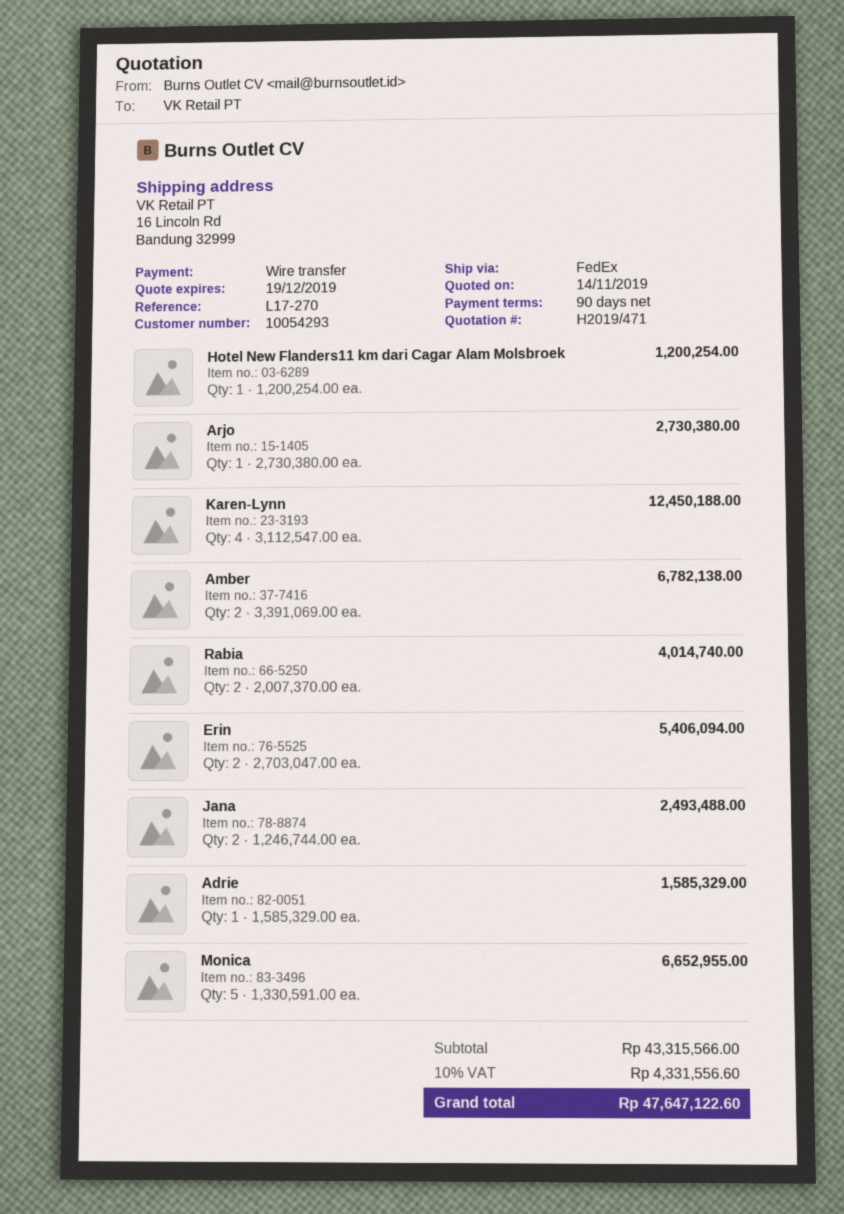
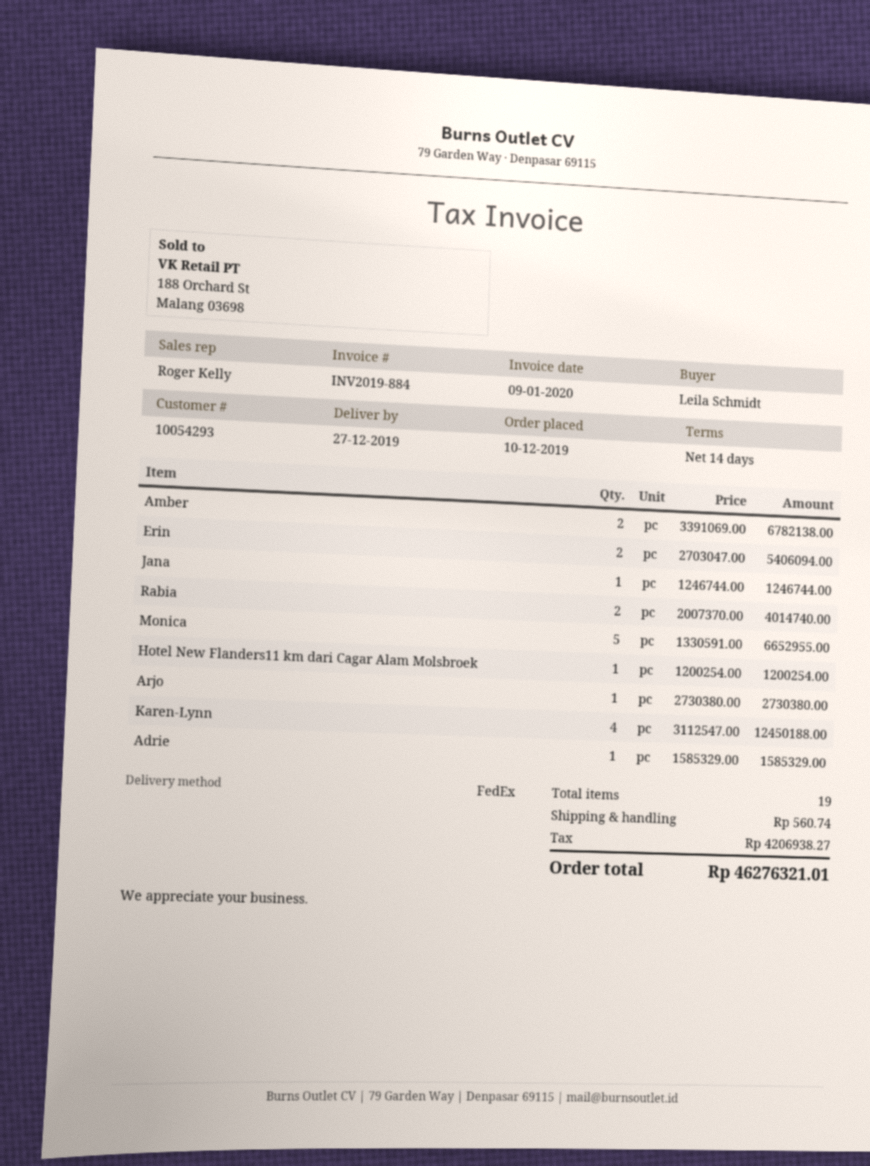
payment terms: 90 days -> 14 days
Jana: 2 x 1246744.00 = 2493488.00 -> 1 x 1246744.00 = 1246744.00
shipping: none -> 560.74
tax: 4331556.60 -> 4206938.27
total: 47647122.60 -> 46276321.01

